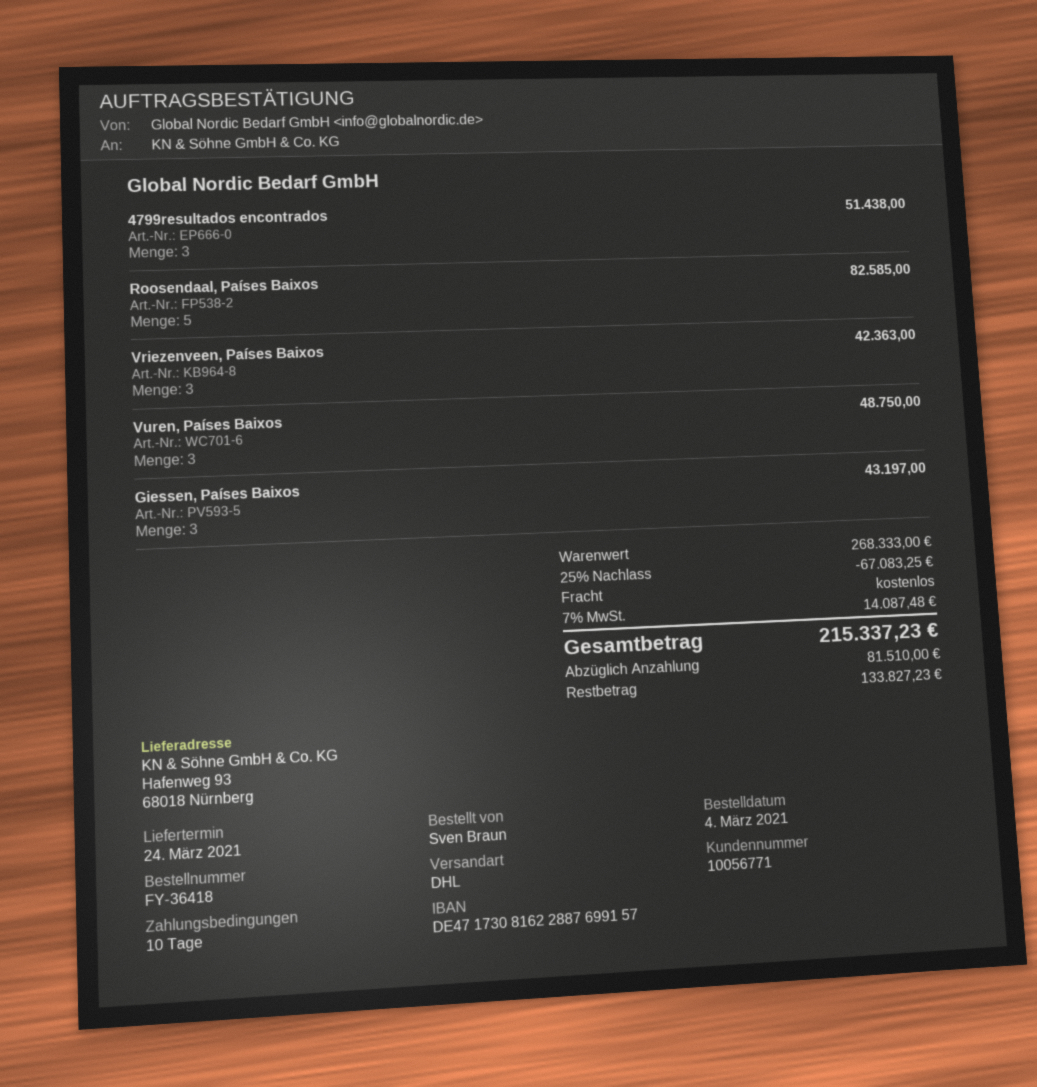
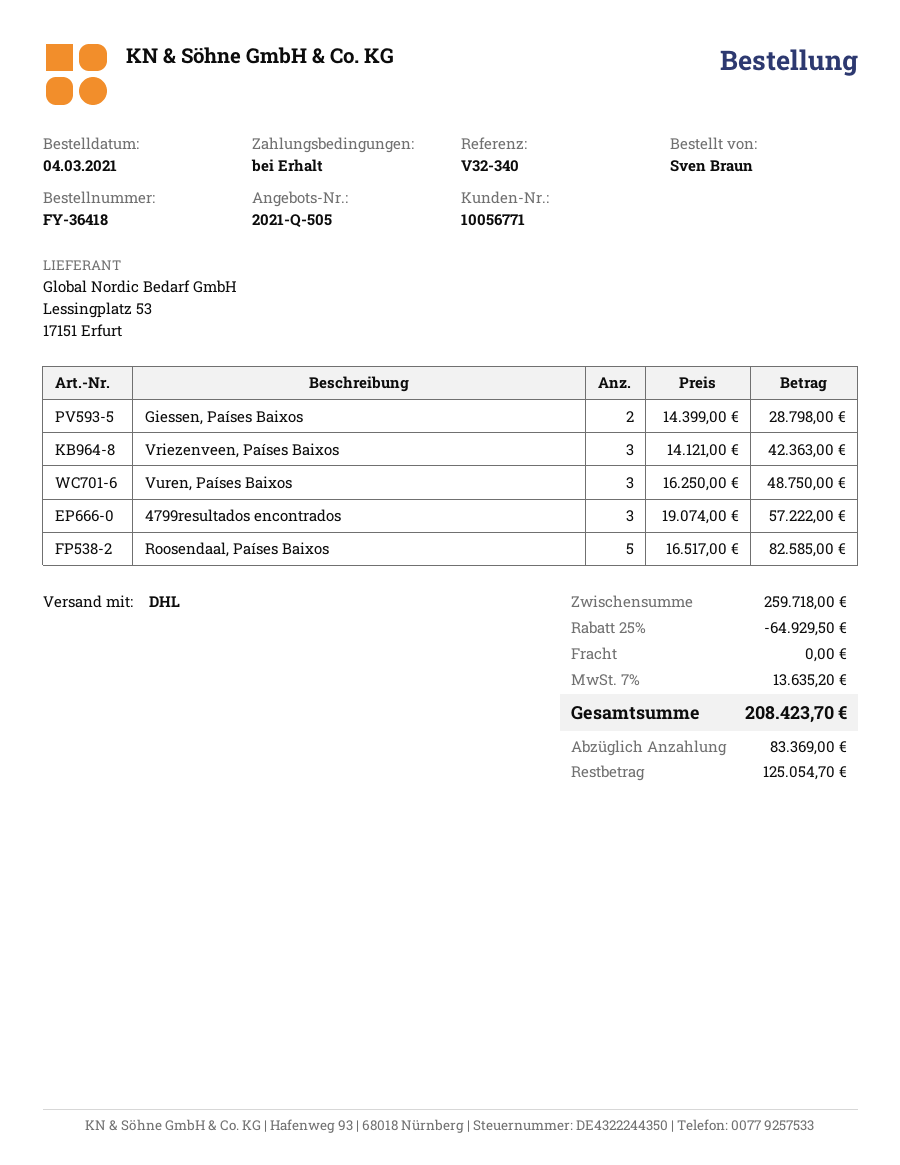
payment terms: 10 days -> on receipt
4799resultados encontrados: 3 for 51438.00 -> 3 for 57222.00
Giessen, Países Baixos: 3 for 43197.00 -> 2 for 28798.00
subtotal: 268333.00 -> 259718.00
discount: 25% = 67083.25 -> 25% = 64929.50
tax: 7% = 14087.48 -> 7% = 13635.20
total: 215337.23 -> 208423.70
deposit: 81510.00 -> 83369.00
balance: 133827.23 -> 125054.70

